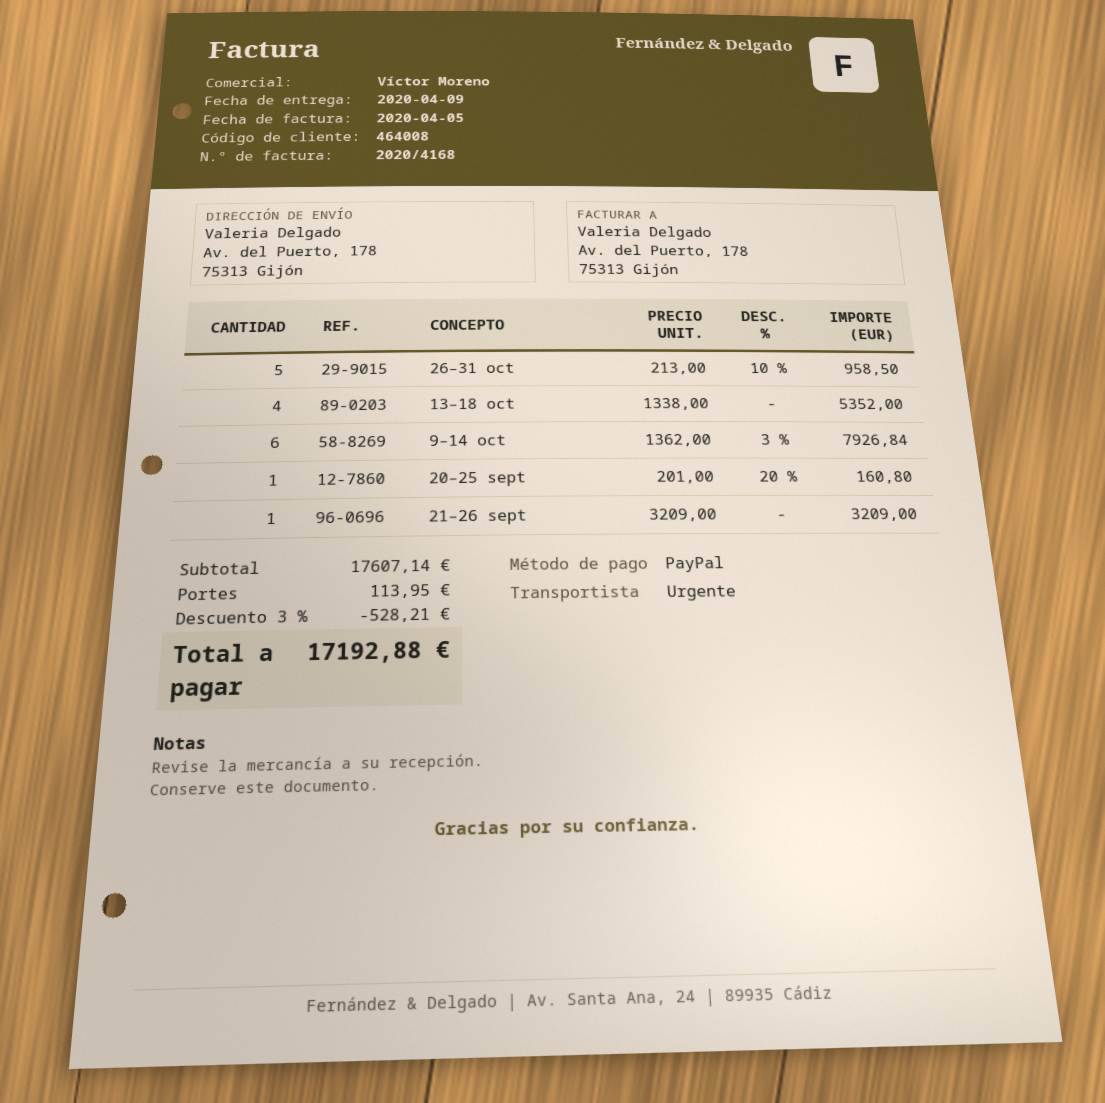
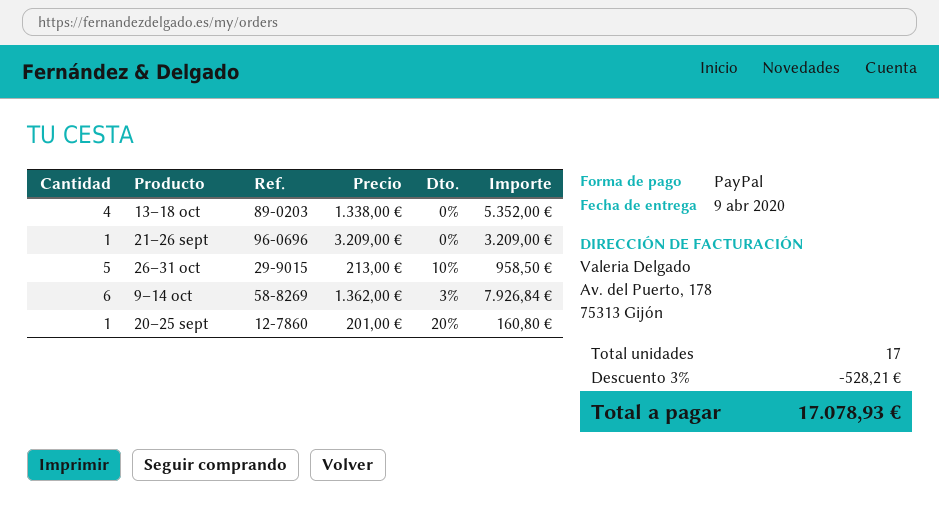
shipping: 113.95 -> none
total: 17192.88 -> 17078.93

